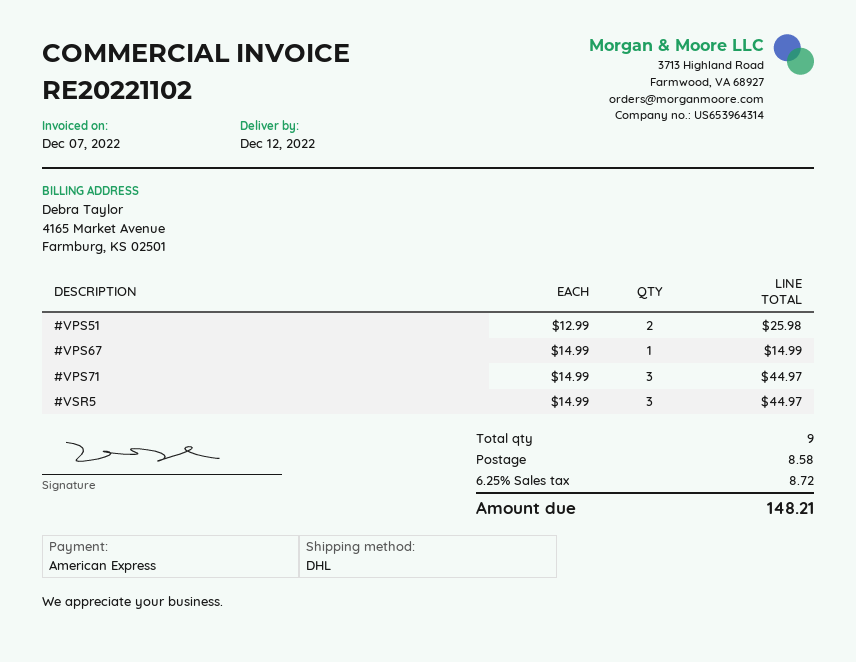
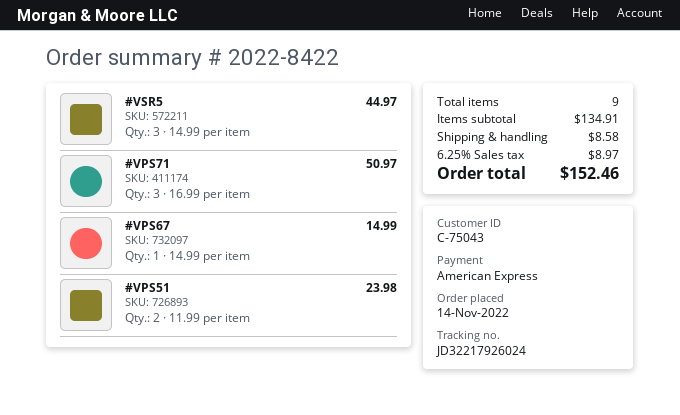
#VPS51: 2 x 12.99 = 25.98 -> 2 x 11.99 = 23.98
#VPS71: 3 x 14.99 = 44.97 -> 3 x 16.99 = 50.97
tax: 6.25% = 8.72 -> 6.25% = 8.97
total: 148.21 -> 152.46

